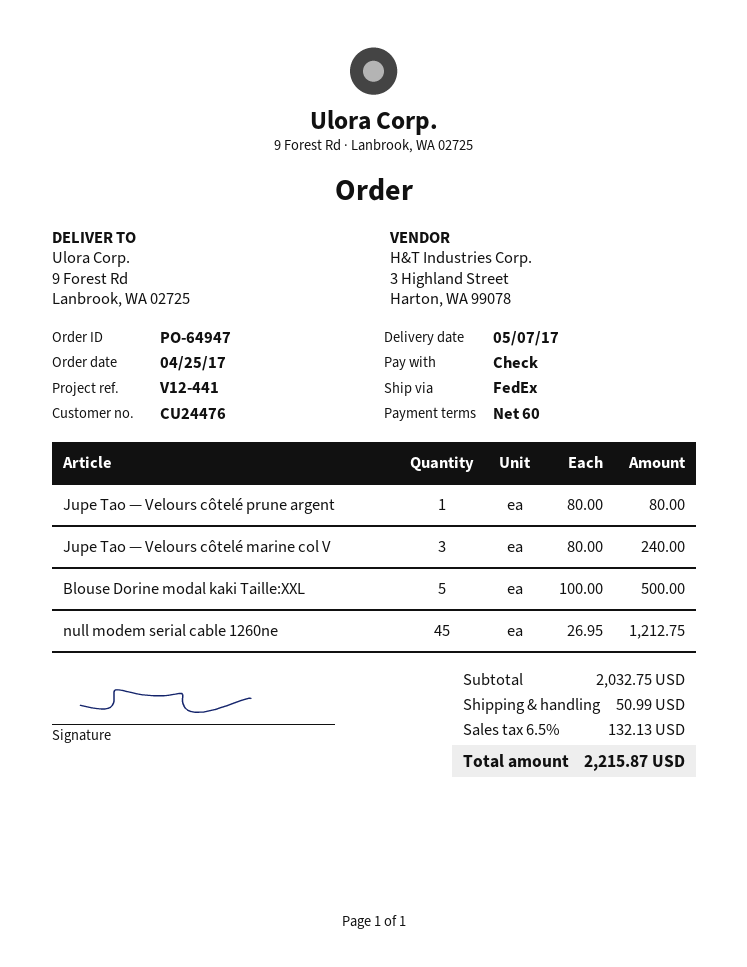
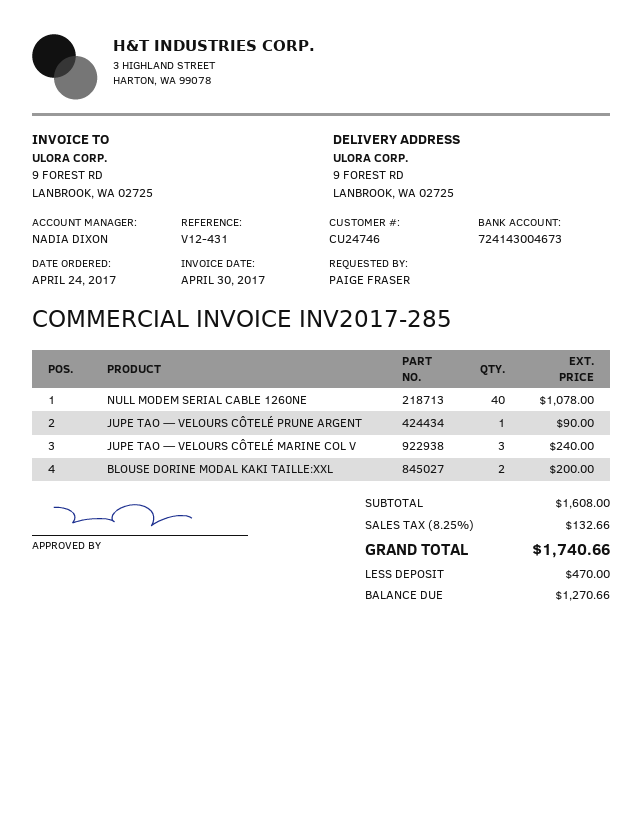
order date: 2017-04-25 -> 2017-04-24
customer number: CU24476 -> CU24746
reference: V12-441 -> V12-431
Jupe Tao — Velours côtelé prune argent: 1 for 80.00 -> 1 for 90.00
Blouse Dorine modal kaki Taille:XXL: 5 for 500.00 -> 2 for 200.00
null modem serial cable 1260ne: 45 for 1212.75 -> 40 for 1078.00
subtotal: 2032.75 -> 1608.00
shipping: 50.99 -> none
tax: 6.5% = 132.13 -> 8.25% = 132.66
total: 2215.87 -> 1740.66

